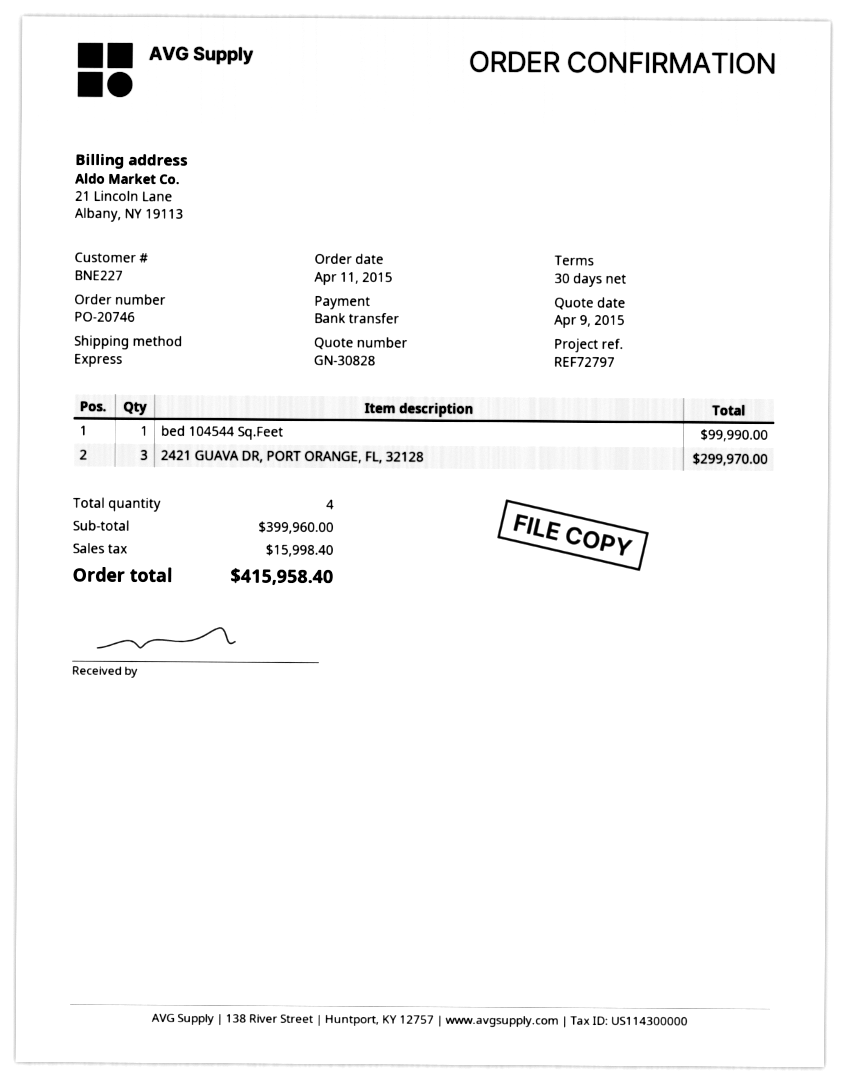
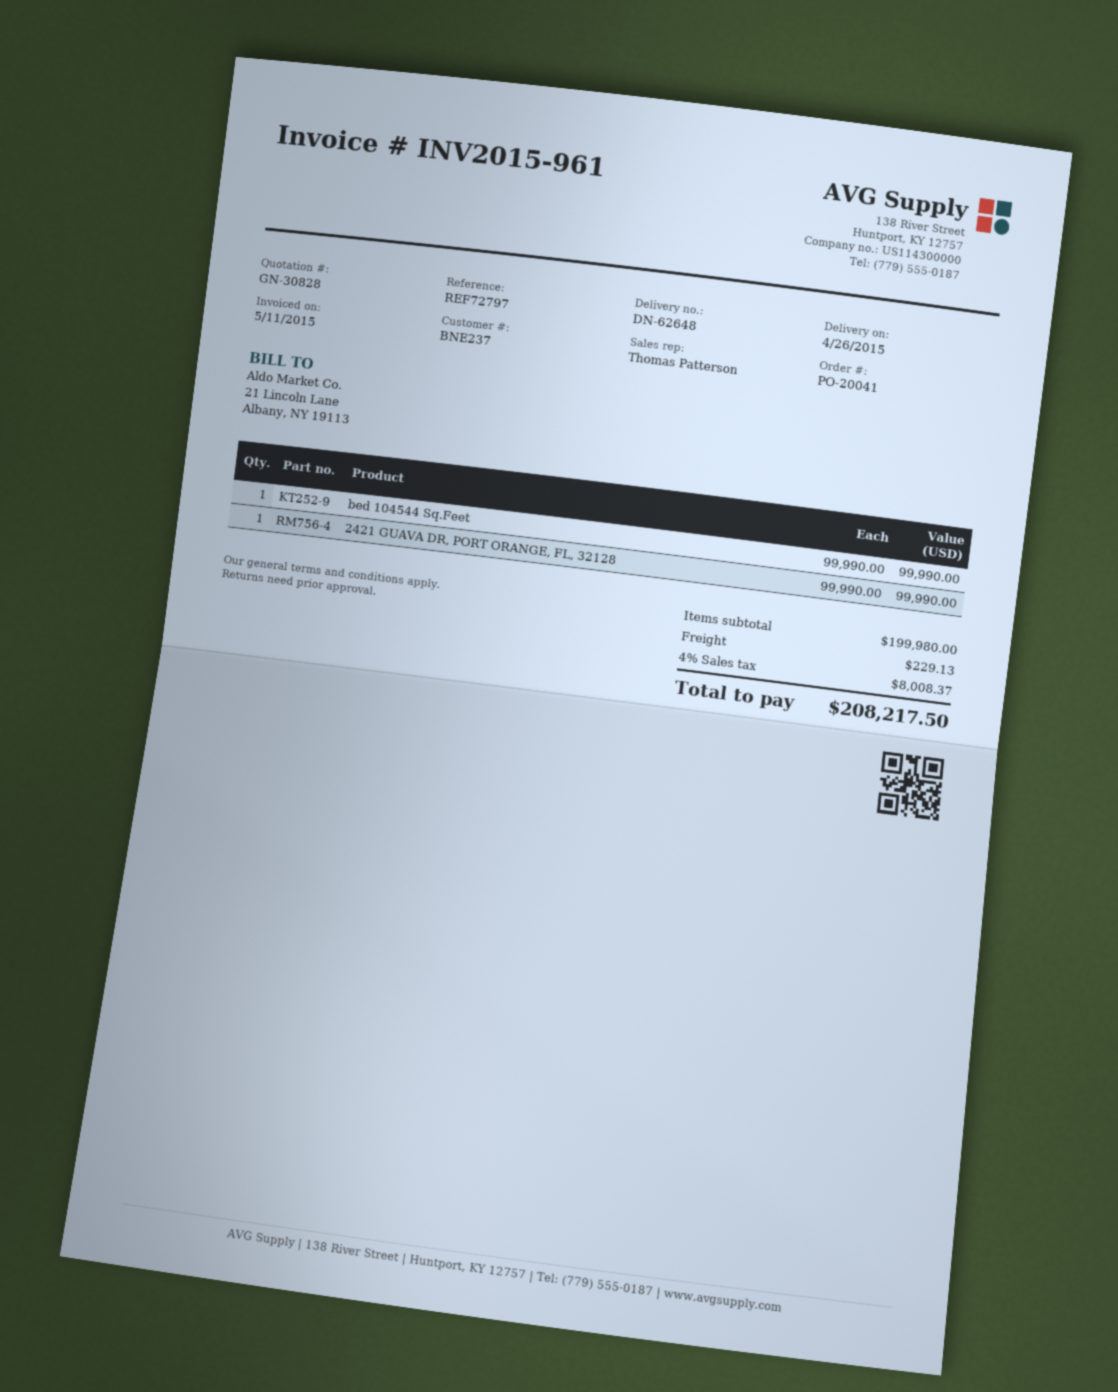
order number: PO-20746 -> PO-20041
customer number: BNE227 -> BNE237
2421 GUAVA DR, PORT ORANGE, FL, 32128: 3 for 299970.00 -> 1 for 99990.00
subtotal: 399960.00 -> 199980.00
shipping: none -> 229.13
tax: 15998.40 -> 8008.37
total: 415958.40 -> 208217.50

